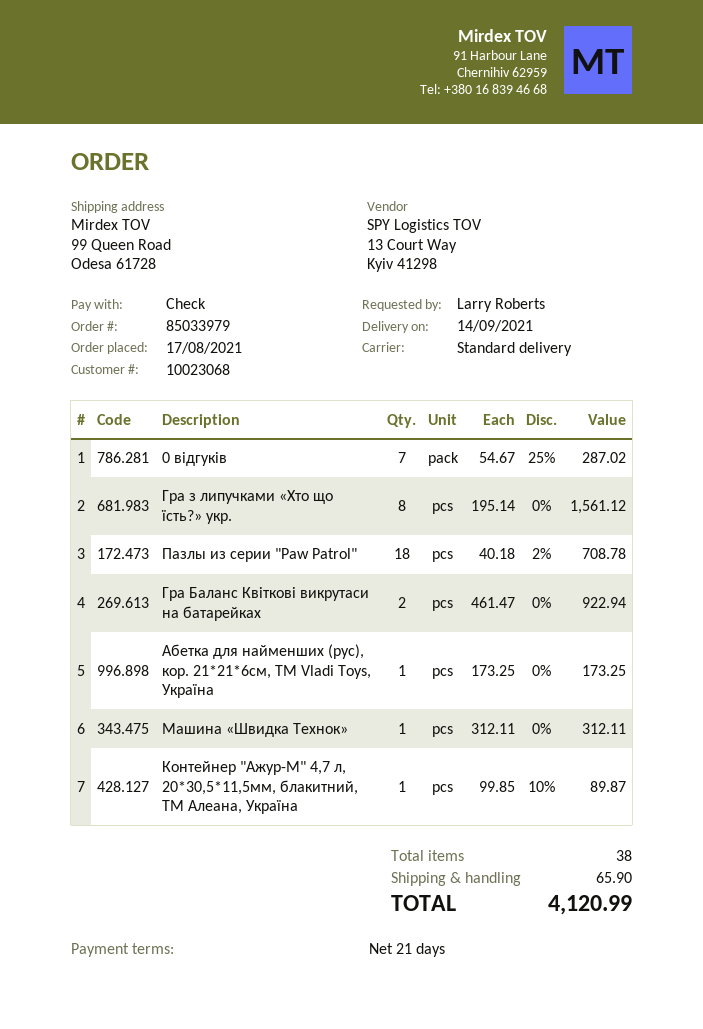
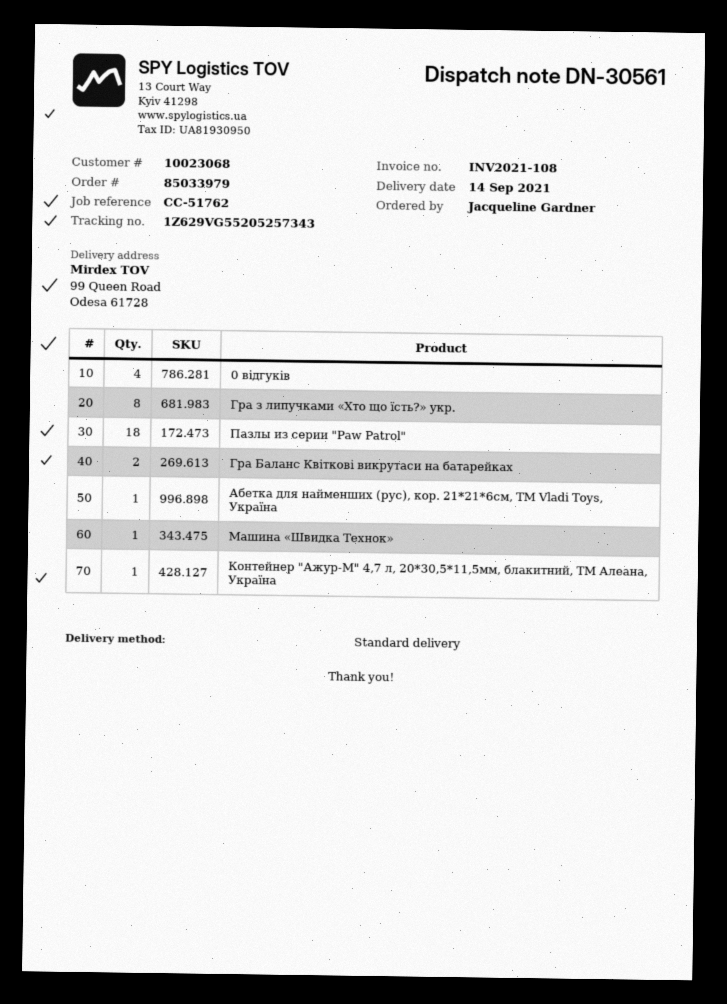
ordered by: Larry Roberts -> Jacqueline Gardner
0 відгуків: 7 -> 4

